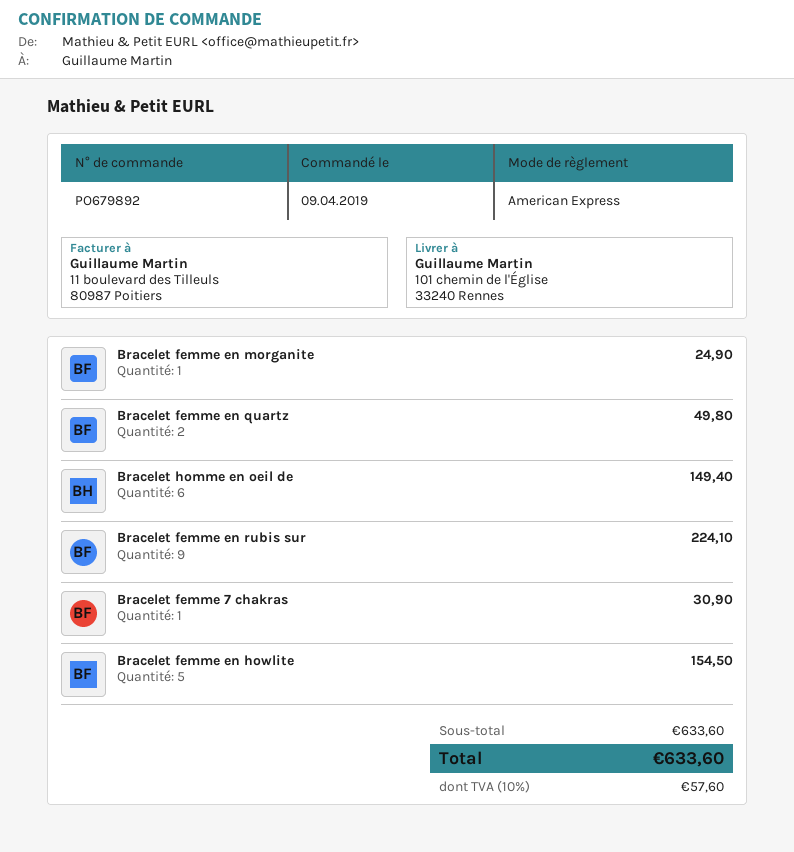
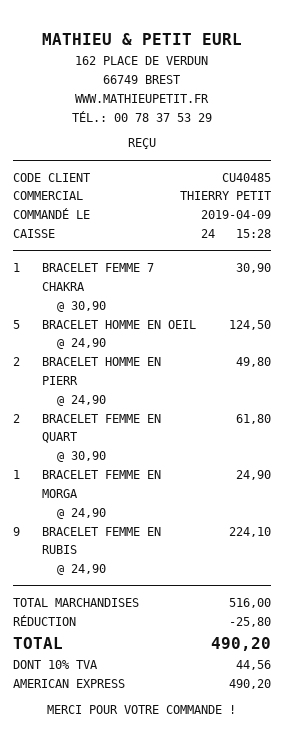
Bracelet femme en quartz: 2 for 49.80 -> 2 for 61.80
Bracelet homme en oeil de: 6 for 149.40 -> 5 for 124.50
Bracelet femme en howlite: 5 for 154.50 -> none
BRACELET HOMME EN PIERR: none -> 2 for 49.80
subtotal: 633.60 -> 516.00
discount: none -> 25.80
tax: 10% = 57.60 -> 10% = 44.56
total: 633.60 -> 490.20

